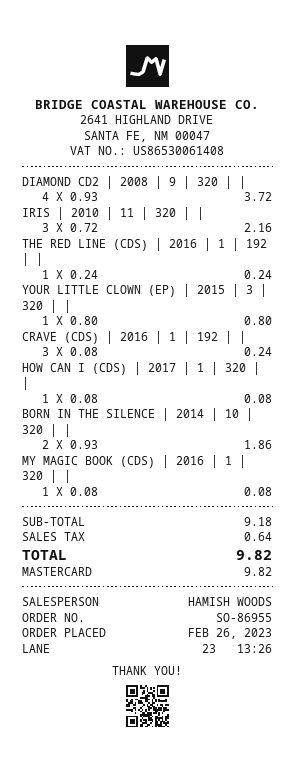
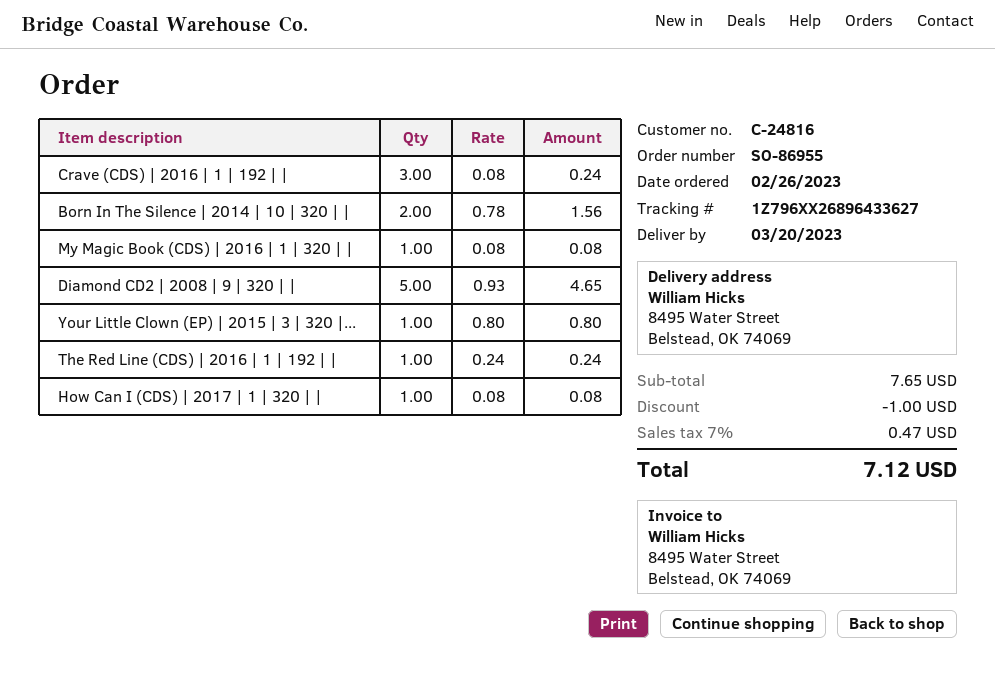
DIAMOND CD2 | 2008 | 9 | 320 | |: 4 x 0.93 = 3.72 -> 5 x 0.93 = 4.65
IRIS | 2010 | 11 | 320 | |: 3 x 0.72 = 2.16 -> none
BORN IN THE SILENCE | 2014 | 10 | 320 | |: 2 x 0.93 = 1.86 -> 2 x 0.78 = 1.56
subtotal: 9.18 -> 7.65
discount: none -> 1.00
tax: 0.64 -> 0.47
total: 9.82 -> 7.12

